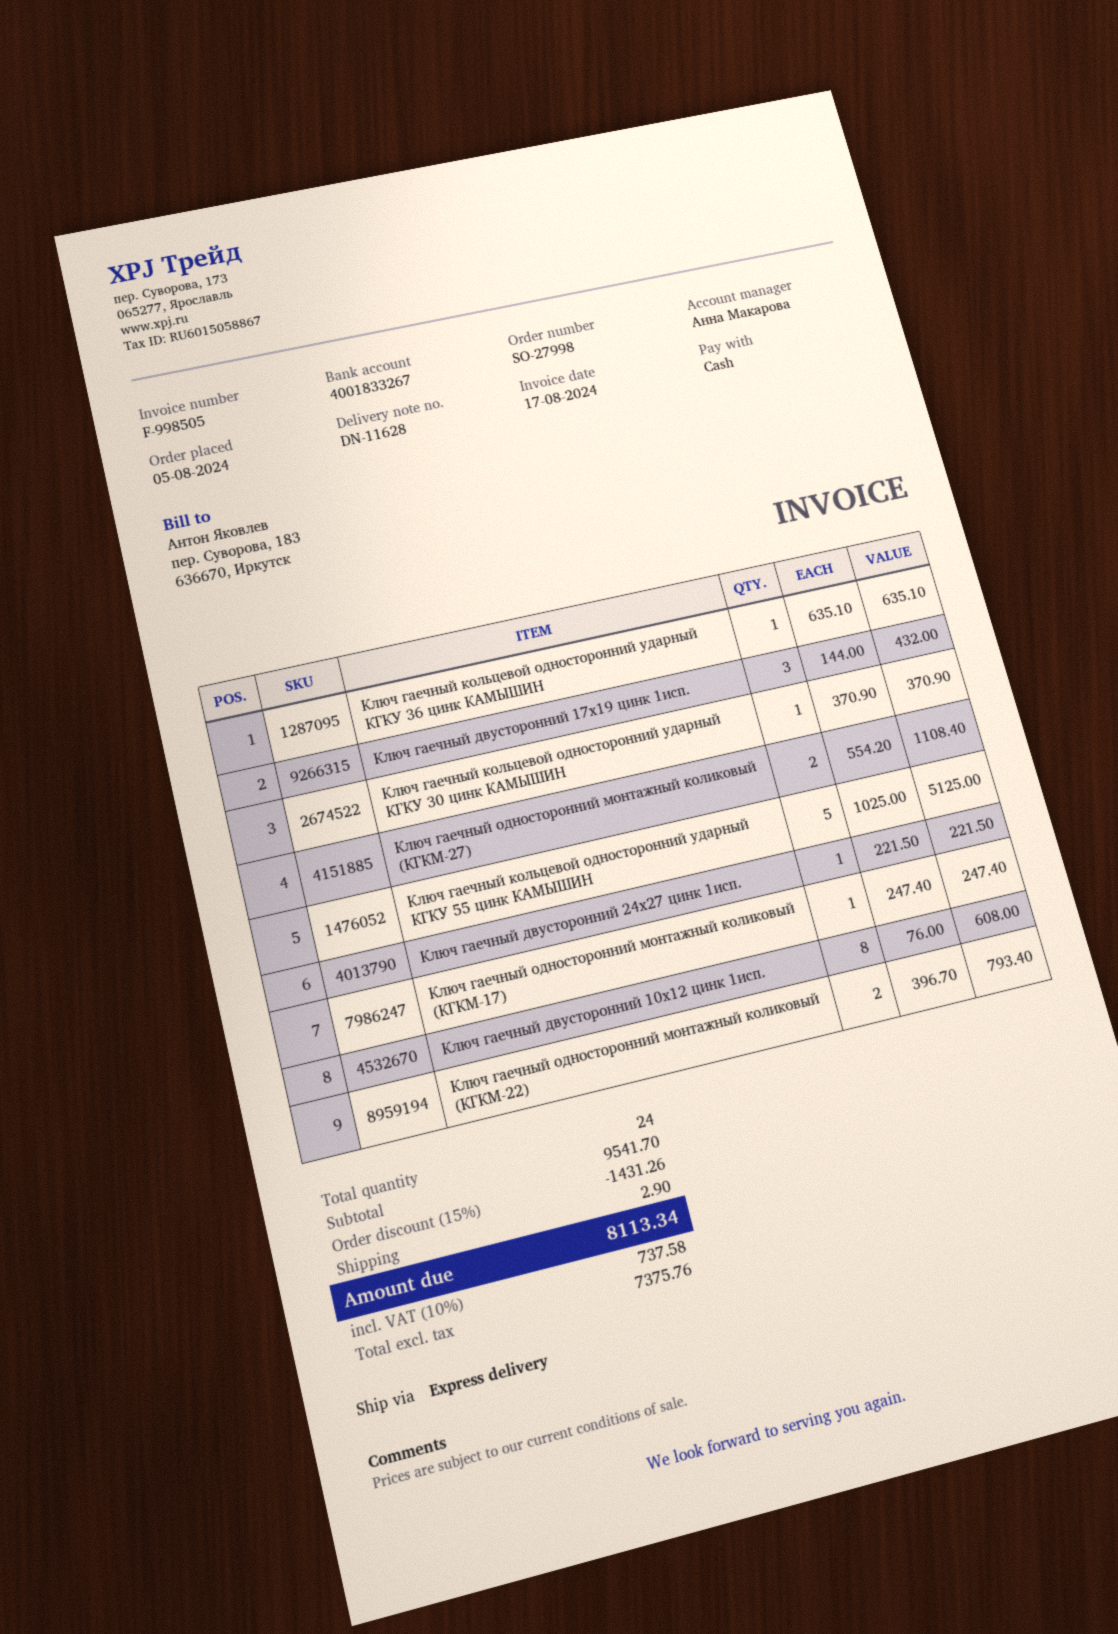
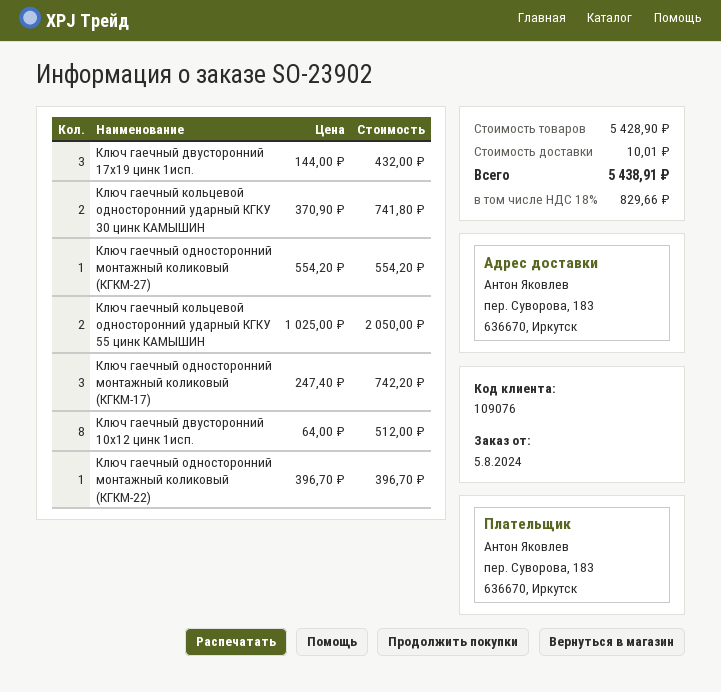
order number: SO-27998 -> SO-23902
Ключ гаечный кольцевой односторонний ударный КГКУ 36 цинк КАМЫШИН: 1 x 635.10 = 635.10 -> none
Ключ гаечный кольцевой односторонний ударный КГКУ 30 цинк КАМЫШИН: 1 x 370.90 = 370.90 -> 2 x 370.90 = 741.80
Ключ гаечный односторонний монтажный коликовый (КГКМ-27): 2 x 554.20 = 1108.40 -> 1 x 554.20 = 554.20
Ключ гаечный кольцевой односторонний ударный КГКУ 55 цинк КАМЫШИН: 5 x 1025.00 = 5125.00 -> 2 x 1025.00 = 2050.00
Ключ гаечный двусторонний 24х27 цинк 1исп.: 1 x 221.50 = 221.50 -> none
Ключ гаечный односторонний монтажный коликовый (КГКМ-17): 1 x 247.40 = 247.40 -> 3 x 247.40 = 742.20
Ключ гаечный двусторонний 10х12 цинк 1исп.: 8 x 76.00 = 608.00 -> 8 x 64.00 = 512.00
Ключ гаечный односторонний монтажный коликовый (КГКМ-22): 2 x 396.70 = 793.40 -> 1 x 396.70 = 396.70
subtotal: 9541.70 -> 5428.90
discount: 15% = 1431.26 -> none
shipping: 2.90 -> 10.01
tax: 10% = 737.58 -> 18% = 829.66
total: 8113.34 -> 5438.91

